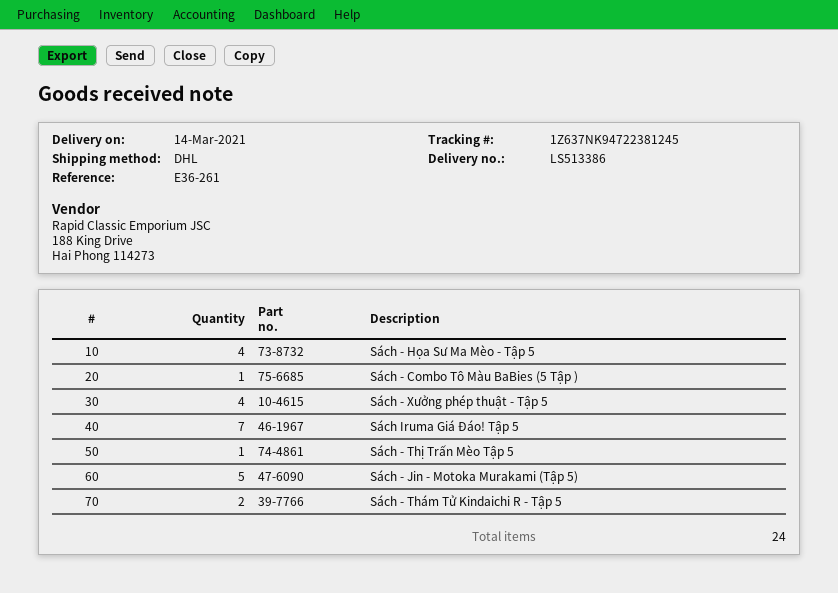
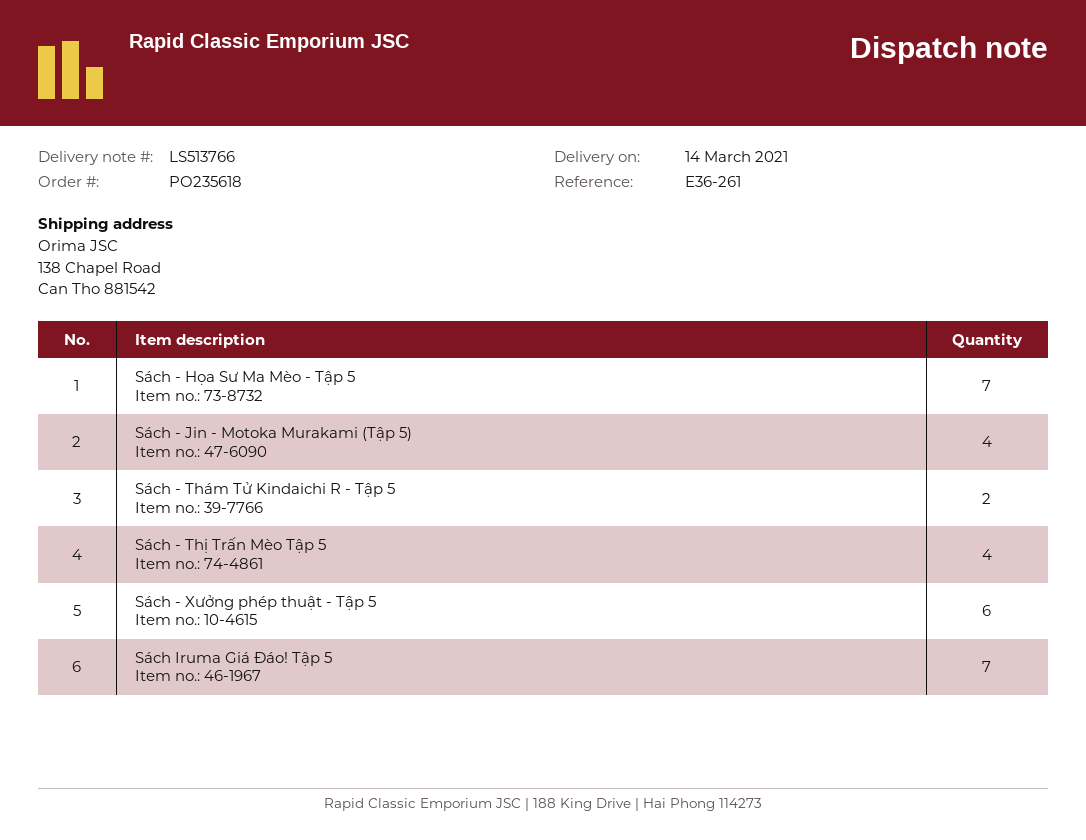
delivery note number: LS513386 -> LS513766
Sách - Họa Sư Ma Mèo - Tập 5: 4 -> 7
Sách - Combo Tô Màu BaBies (5 Tập ): 1 -> none
Sách - Xưởng phép thuật - Tập 5: 4 -> 6
Sách - Thị Trấn Mèo Tập 5: 1 -> 4
Sách - Jin - Motoka Murakami (Tập 5): 5 -> 4

